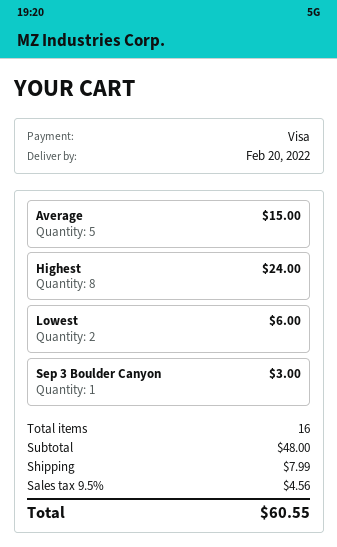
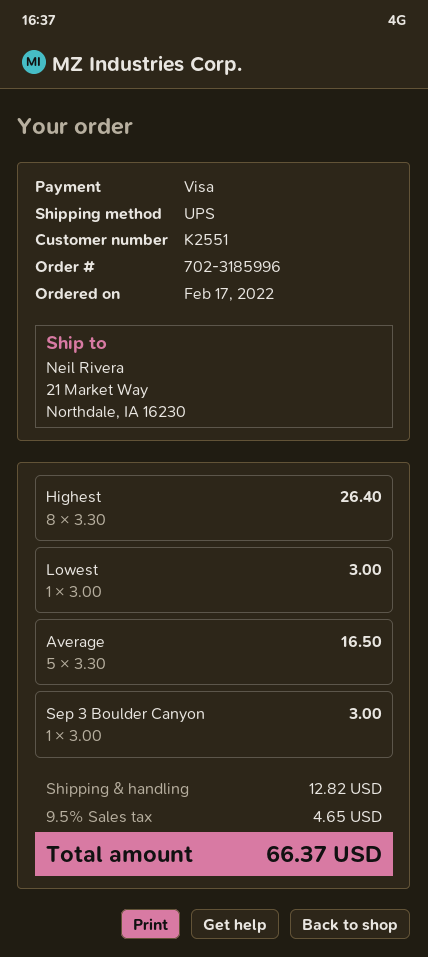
Average: 5 for 15.00 -> 5 for 16.50
Highest: 8 for 24.00 -> 8 for 26.40
Lowest: 2 for 6.00 -> 1 for 3.00
shipping: 7.99 -> 12.82
tax: 9.5% = 4.56 -> 9.5% = 4.65
total: 60.55 -> 66.37

